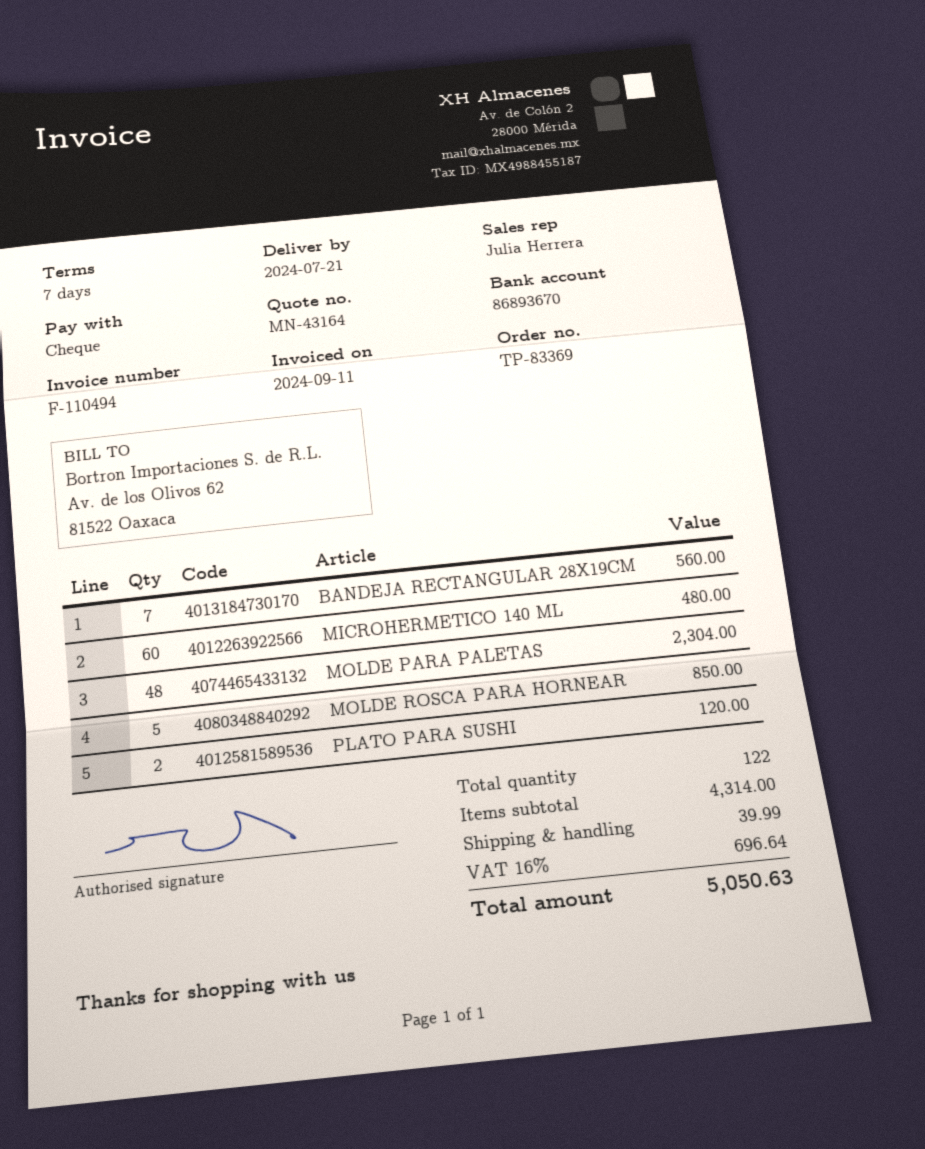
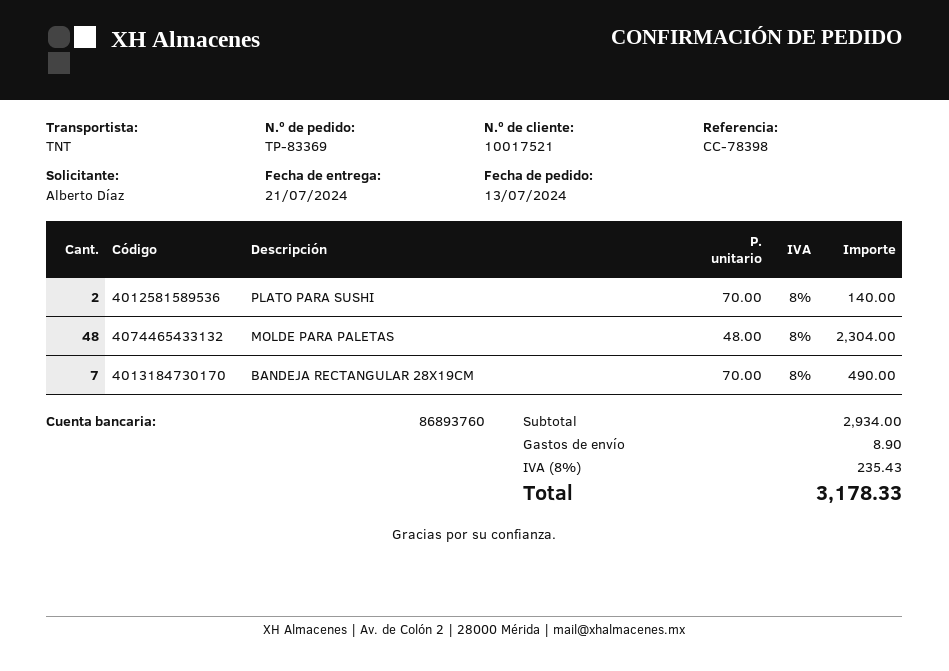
bank account: 86893670 -> 86893760
BANDEJA RECTANGULAR 28X19CM: 7 for 560.00 -> 7 for 490.00
MICROHERMETICO 140 ML: 60 for 480.00 -> none
MOLDE ROSCA PARA HORNEAR: 5 for 850.00 -> none
PLATO PARA SUSHI: 2 for 120.00 -> 2 for 140.00
subtotal: 4314.00 -> 2934.00
shipping: 39.99 -> 8.90
tax: 16% = 696.64 -> 8% = 235.43
total: 5050.63 -> 3178.33

